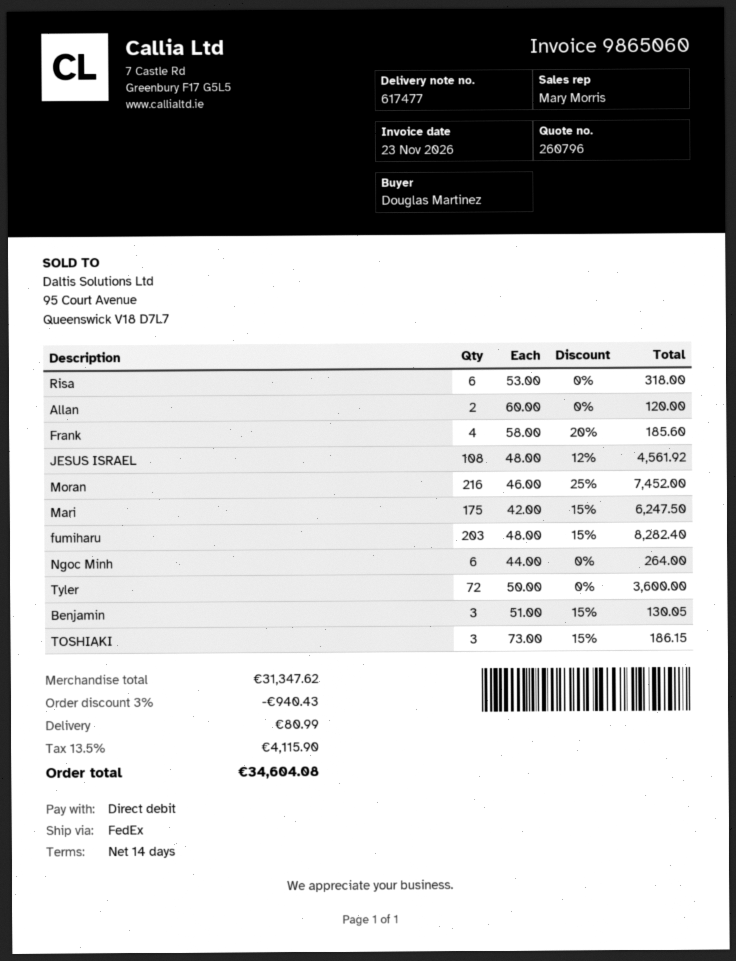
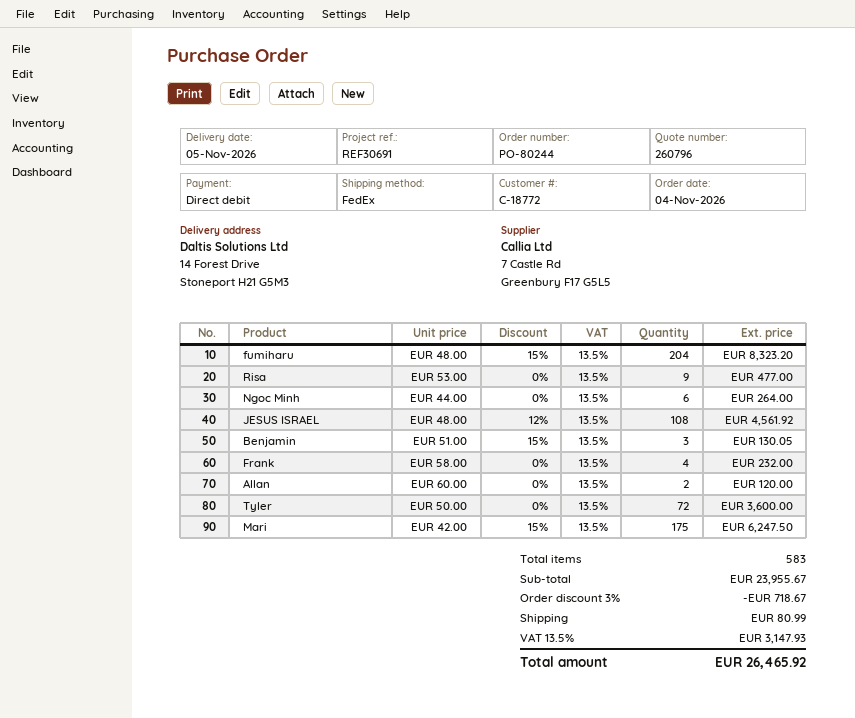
Risa: 6 x 53.00 = 318.00 -> 9 x 53.00 = 477.00
Frank: 4 x 58.00 - 20% = 185.60 -> 4 x 58.00 = 232.00
Moran: 216 x 46.00 - 25% = 7452.00 -> none
fumiharu: 203 x 48.00 - 15% = 8282.40 -> 204 x 48.00 - 15% = 8323.20
TOSHIAKI: 3 x 73.00 - 15% = 186.15 -> none
subtotal: 31347.62 -> 23955.67
discount: 3% = 940.43 -> 3% = 718.67
tax: 13.5% = 4115.90 -> 13.5% = 3147.93
total: 34604.08 -> 26465.92

